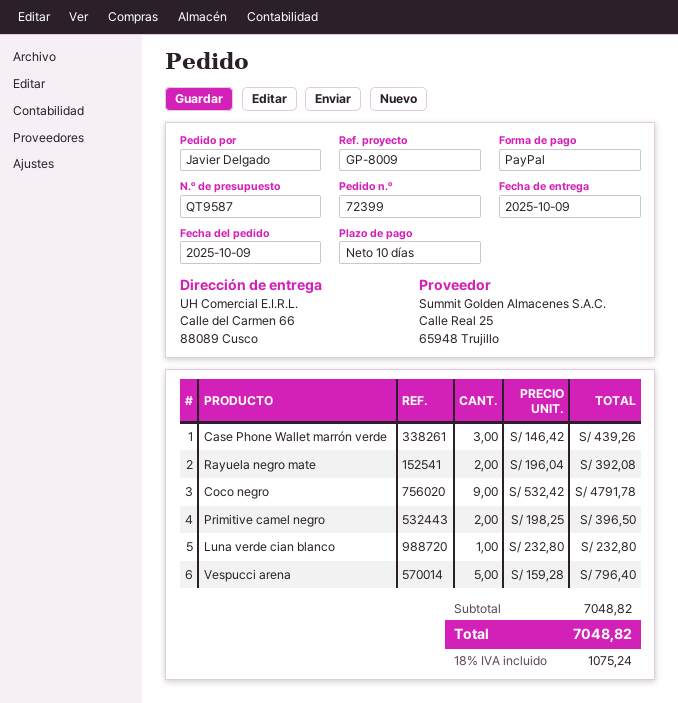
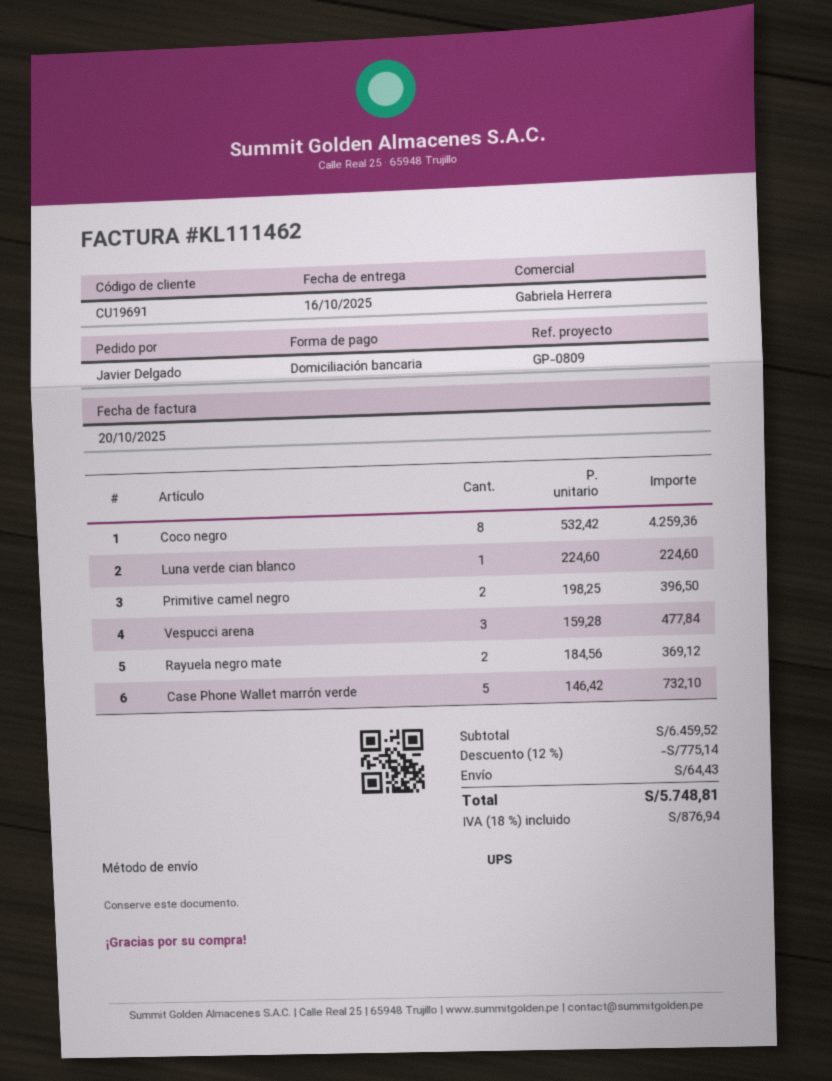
delivery date: 2025-10-09 -> 2025-10-16
reference: GP-8009 -> GP-0809
payment method: PayPal -> direct debit
Case Phone Wallet marrón verde: 3 x 146.42 = 439.26 -> 5 x 146.42 = 732.10
Rayuela negro mate: 2 x 196.04 = 392.08 -> 2 x 184.56 = 369.12
Coco negro: 9 x 532.42 = 4791.78 -> 8 x 532.42 = 4259.36
Luna verde cian blanco: 1 x 232.80 = 232.80 -> 1 x 224.60 = 224.60
Vespucci arena: 5 x 159.28 = 796.40 -> 3 x 159.28 = 477.84
subtotal: 7048.82 -> 6459.52
discount: none -> 12% = 775.14
shipping: none -> 64.43
tax: 18% = 1075.24 -> 18% = 876.94
total: 7048.82 -> 5748.81

